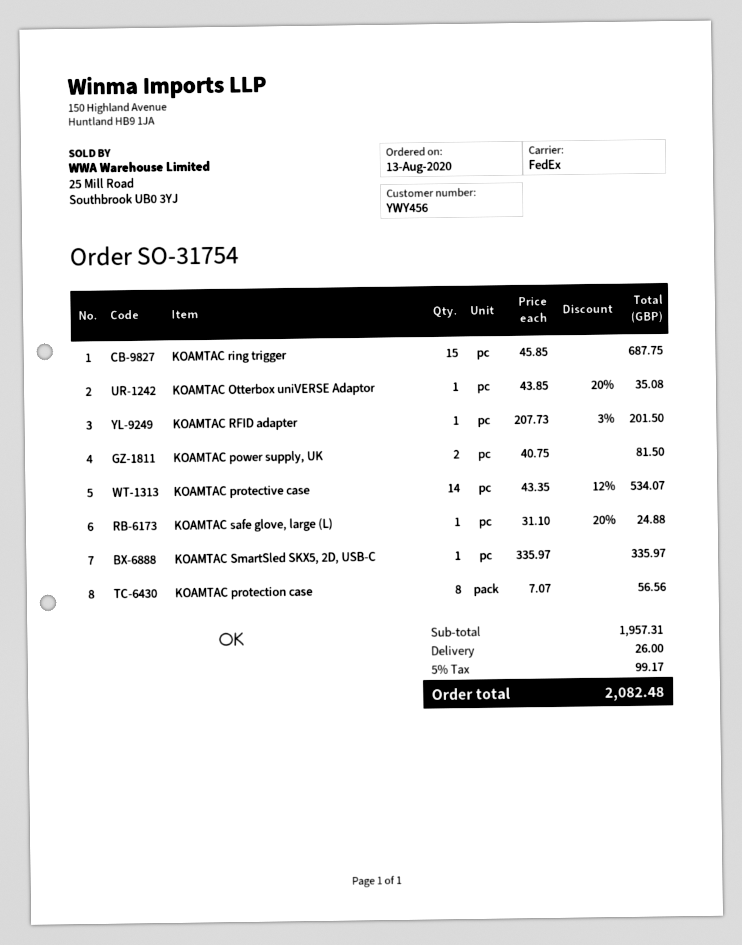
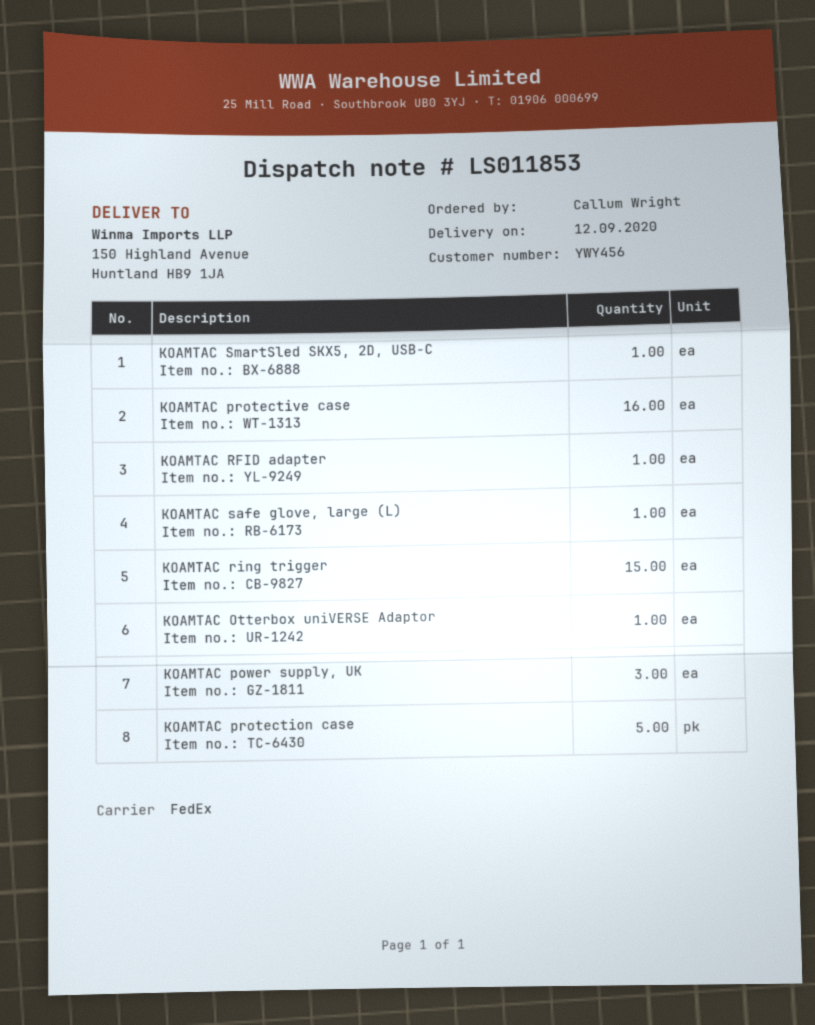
KOAMTAC power supply, UK: 2 -> 3
KOAMTAC protective case: 14 -> 16
KOAMTAC protection case: 8 -> 5

